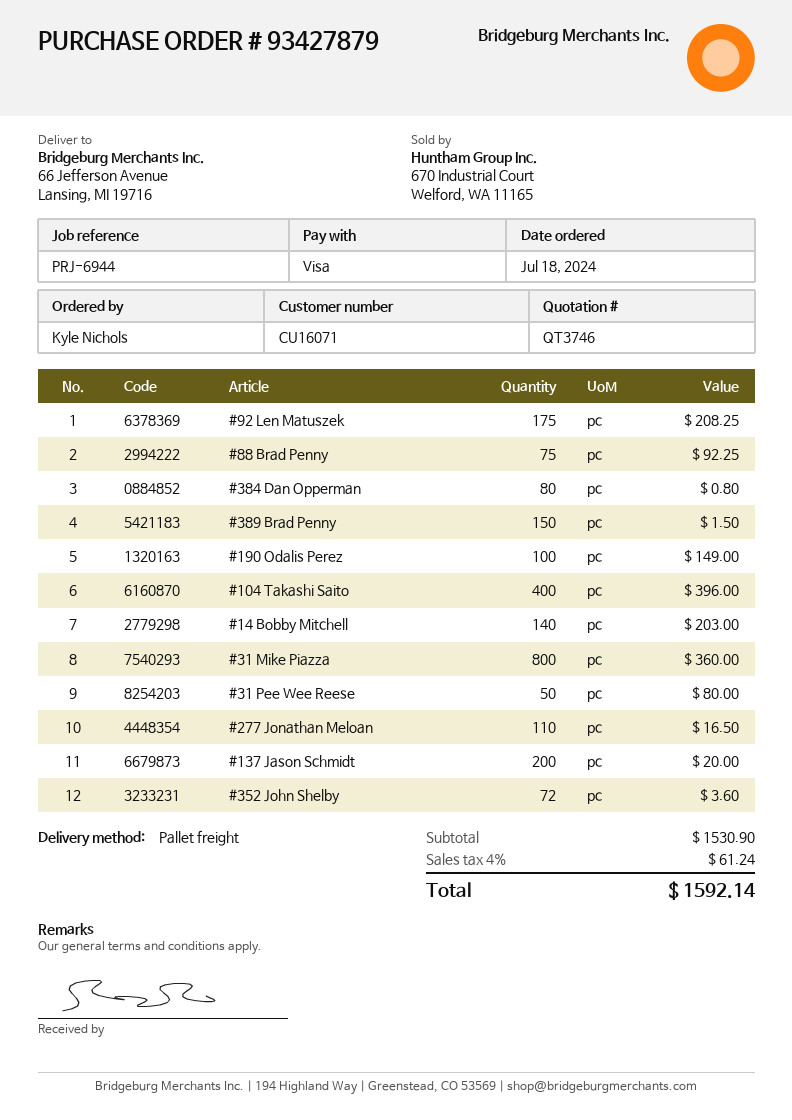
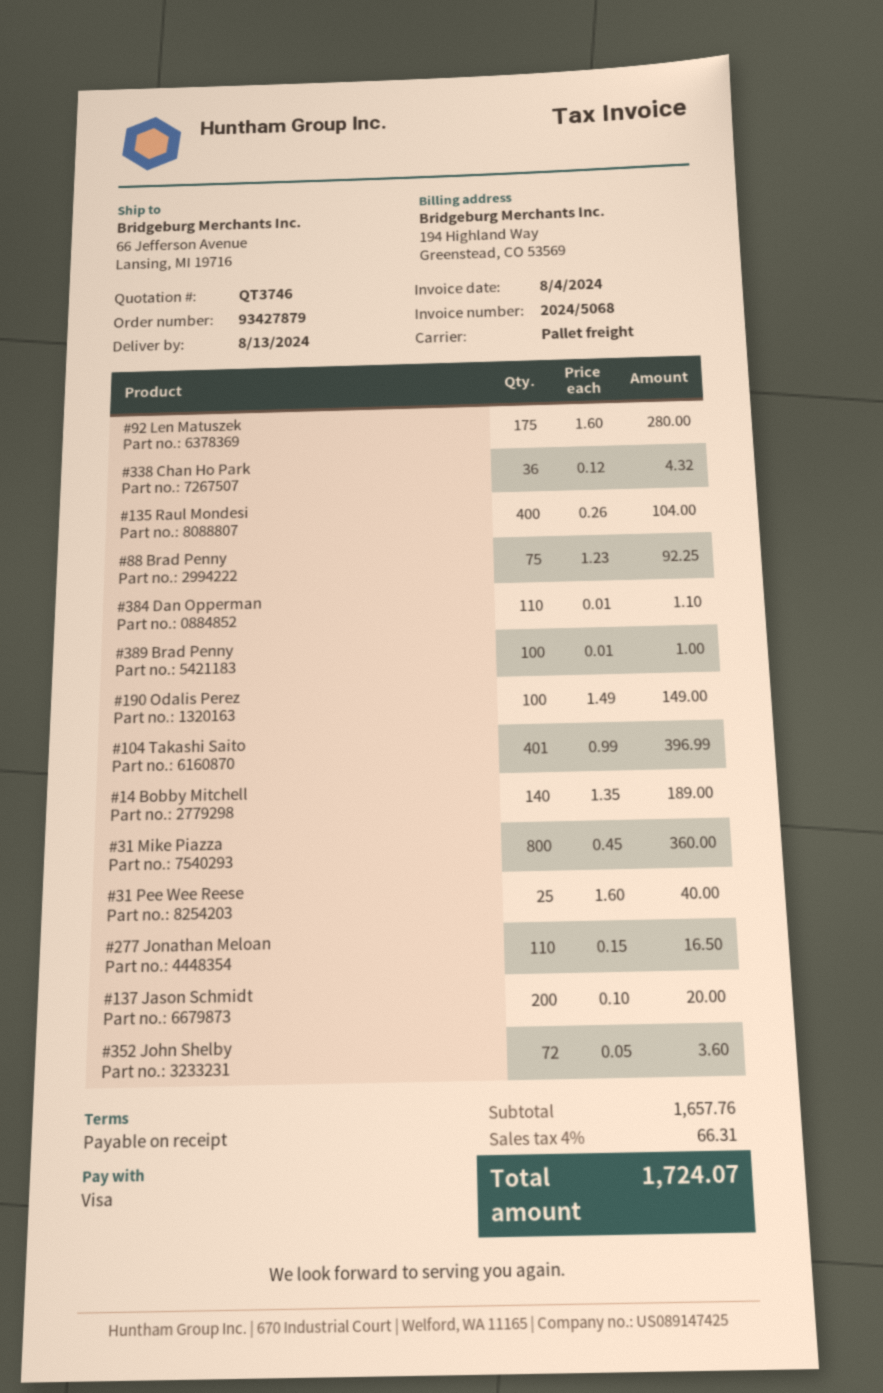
#92 Len Matuszek: 175 for 208.25 -> 175 for 280.00
#384 Dan Opperman: 80 for 0.80 -> 110 for 1.10
#389 Brad Penny: 150 for 1.50 -> 100 for 1.00
#104 Takashi Saito: 400 for 396.00 -> 401 for 396.99
#14 Bobby Mitchell: 140 for 203.00 -> 140 for 189.00
#31 Pee Wee Reese: 50 for 80.00 -> 25 for 40.00
#338 Chan Ho Park: none -> 36 for 4.32
#135 Raul Mondesi: none -> 400 for 104.00
subtotal: 1530.90 -> 1657.76
tax: 4% = 61.24 -> 4% = 66.31
total: 1592.14 -> 1724.07

